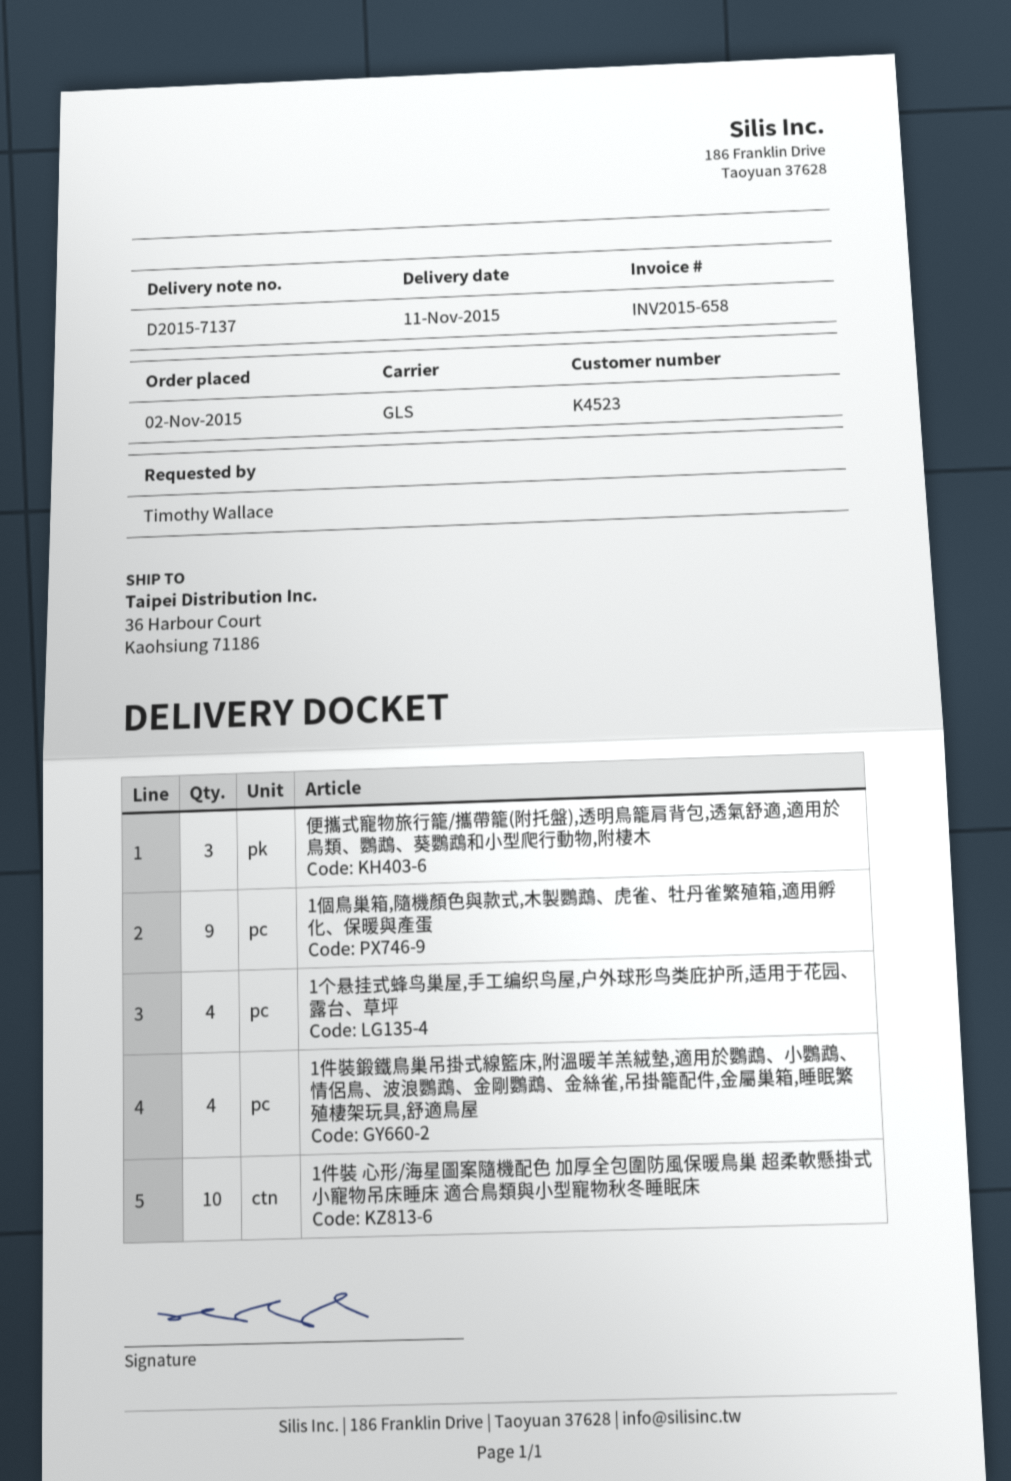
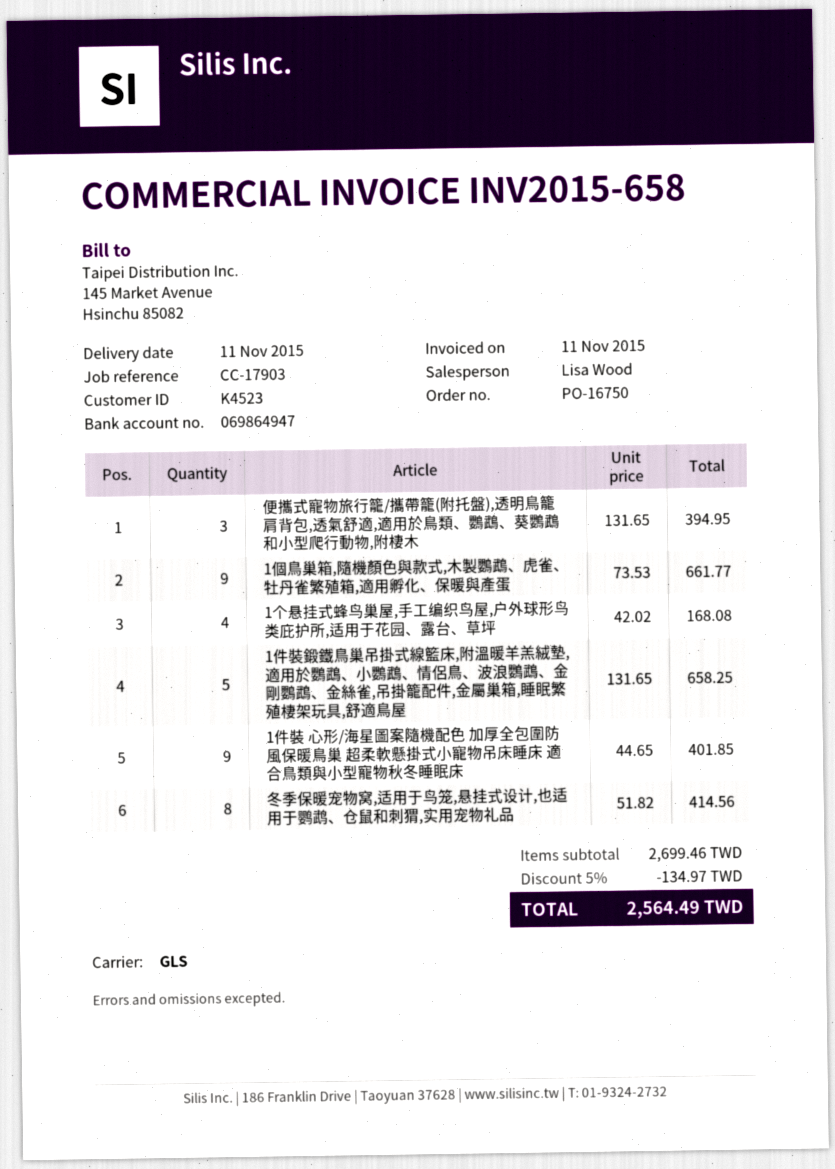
1件裝鍛鐵鳥巢吊掛式線籃床,附溫暖羊羔絨墊,適用於鸚鵡、小鸚鵡、情侶鳥、波浪鸚鵡、金剛鸚鵡、金絲雀,吊掛籠配件,金屬巢箱,睡眠繁殖棲架玩具,舒適鳥屋: 4 -> 5
1件裝 心形/海星圖案隨機配色 加厚全包圍防風保暖鳥巢 超柔軟懸掛式小寵物吊床睡床 適合鳥類與小型寵物秋冬睡眠床: 10 -> 9
冬季保暖宠物窝,适用于鸟笼,悬挂式设计,也适用于鹦鹉、仓鼠和刺猬,实用宠物礼品: none -> 8

